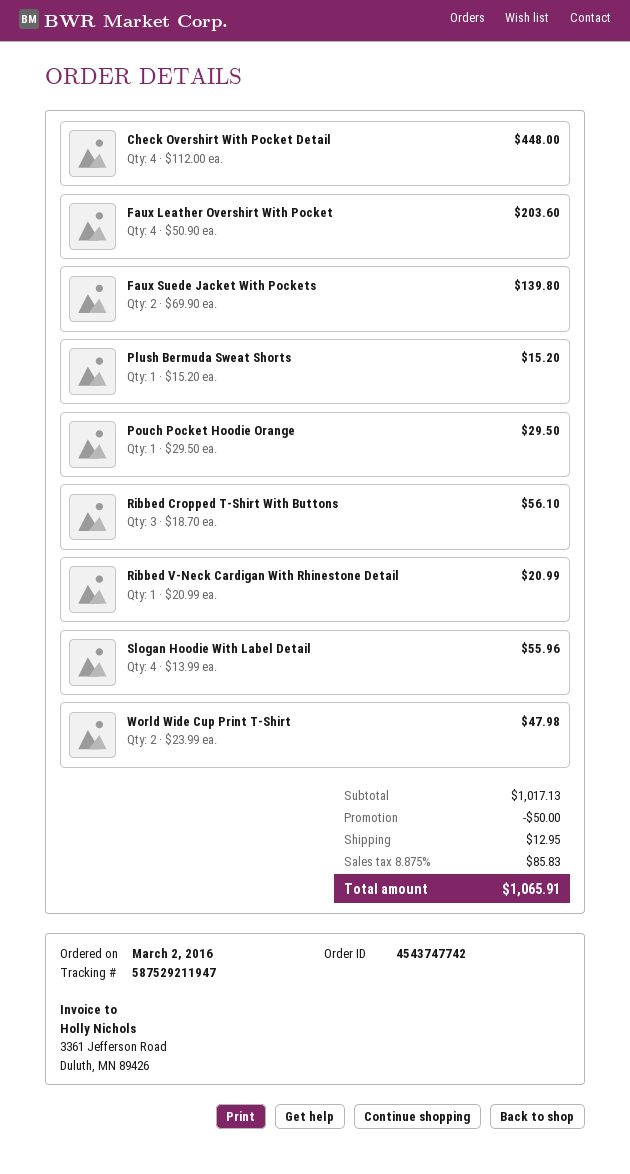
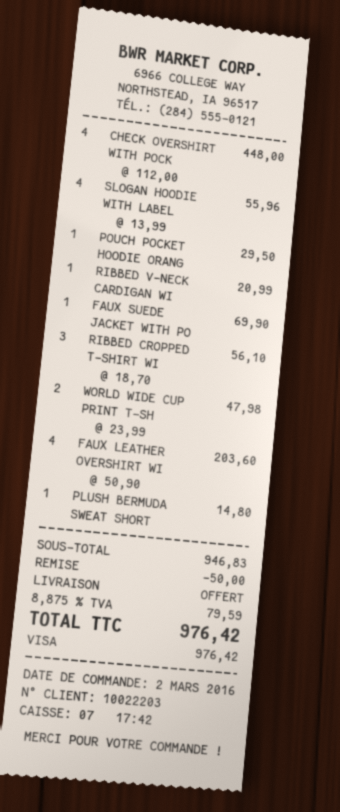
Faux Suede Jacket With Pockets: 2 x 69.90 = 139.80 -> 1 x 69.90 = 69.90
Plush Bermuda Sweat Shorts: 1 x 15.20 = 15.20 -> 1 x 14.80 = 14.80
subtotal: 1017.13 -> 946.83
shipping: 12.95 -> 0.00
tax: 8.875% = 85.83 -> 8.875% = 79.59
total: 1065.91 -> 976.42

